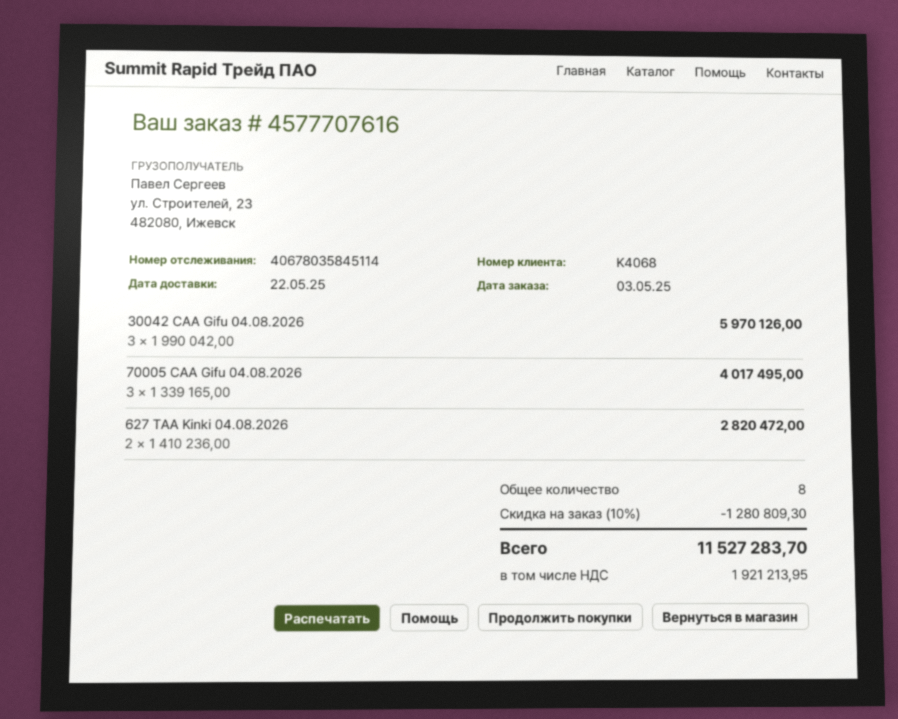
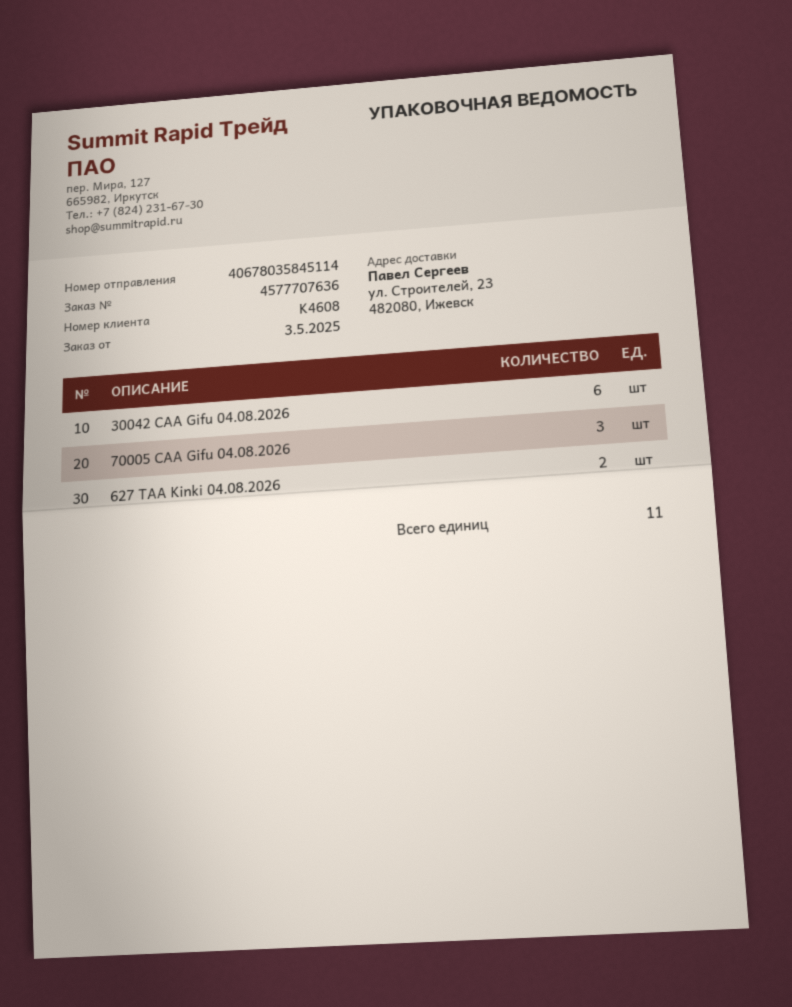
order number: 4577707616 -> 4577707636
customer number: K4068 -> K4608
30042 CAA Gifu 04.08.2026: 3 -> 6
total quantity: 8 -> 11

